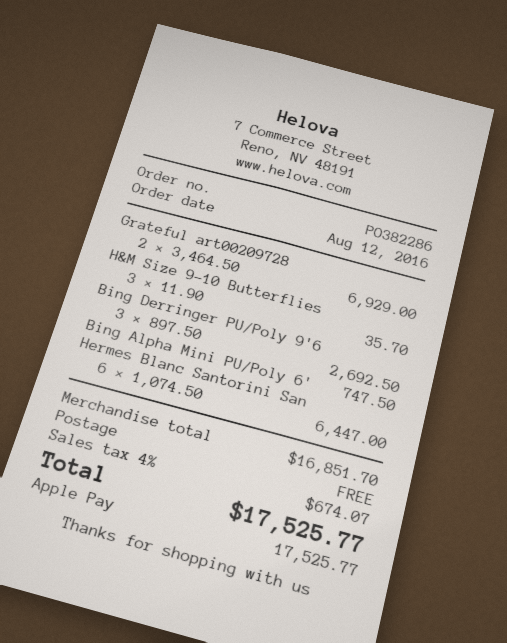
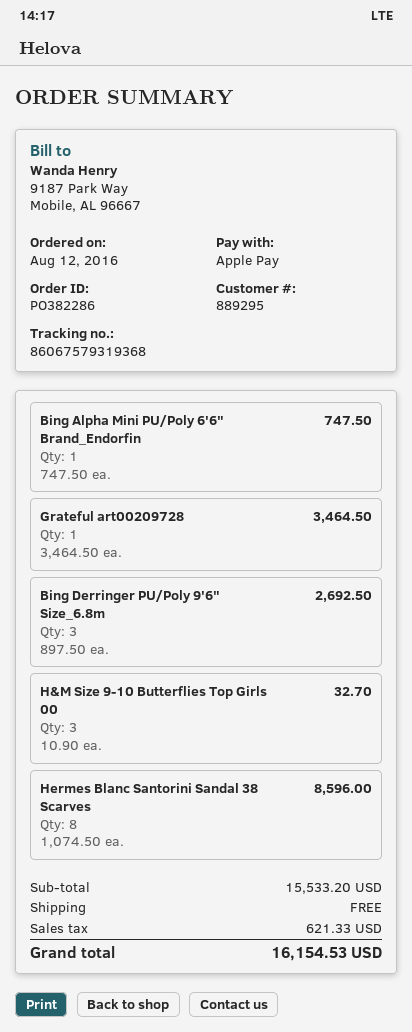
Grateful art00209728: 2 x 3464.50 = 6929.00 -> 1 x 3464.50 = 3464.50
H&M Size 9-10 Butterflies: 3 x 11.90 = 35.70 -> 3 x 10.90 = 32.70
Hermes Blanc Santorini San: 6 x 1074.50 = 6447.00 -> 8 x 1074.50 = 8596.00
subtotal: 16851.70 -> 15533.20
tax: 674.07 -> 621.33
total: 17525.77 -> 16154.53

